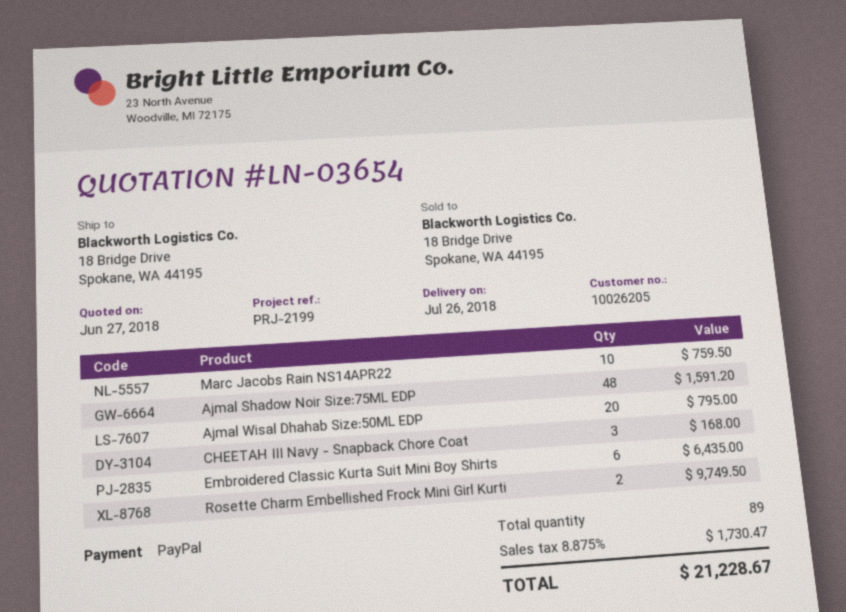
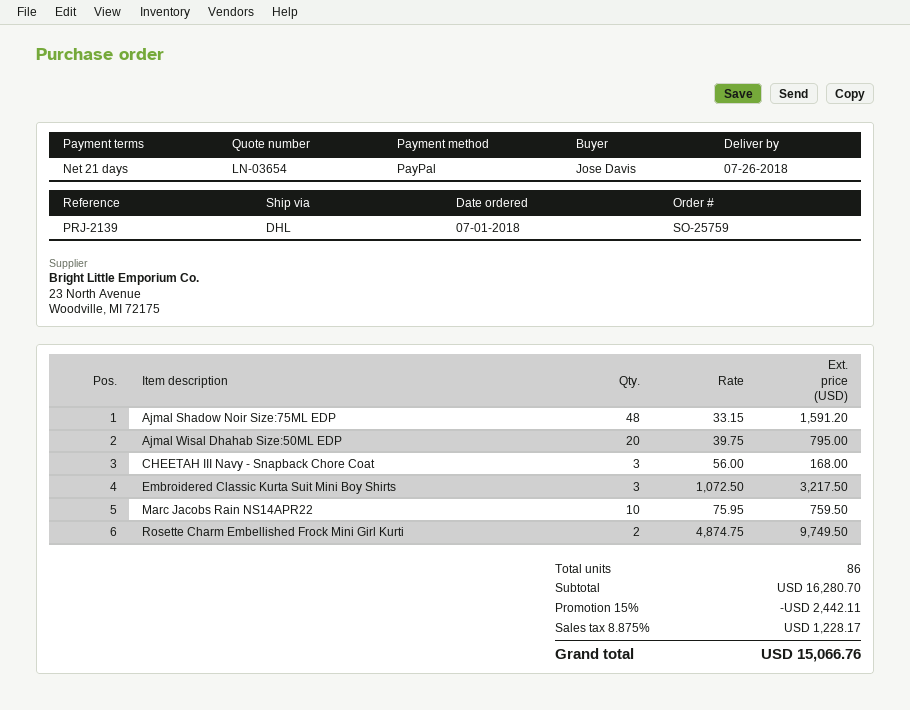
reference: PRJ-2199 -> PRJ-2139
Embroidered Classic Kurta Suit Mini Boy Shirts: 6 for 6435.00 -> 3 for 3217.50
total quantity: 89 -> 86
discount: none -> 15% = 2442.11
tax: 8.875% = 1730.47 -> 8.875% = 1228.17
total: 21228.67 -> 15066.76

